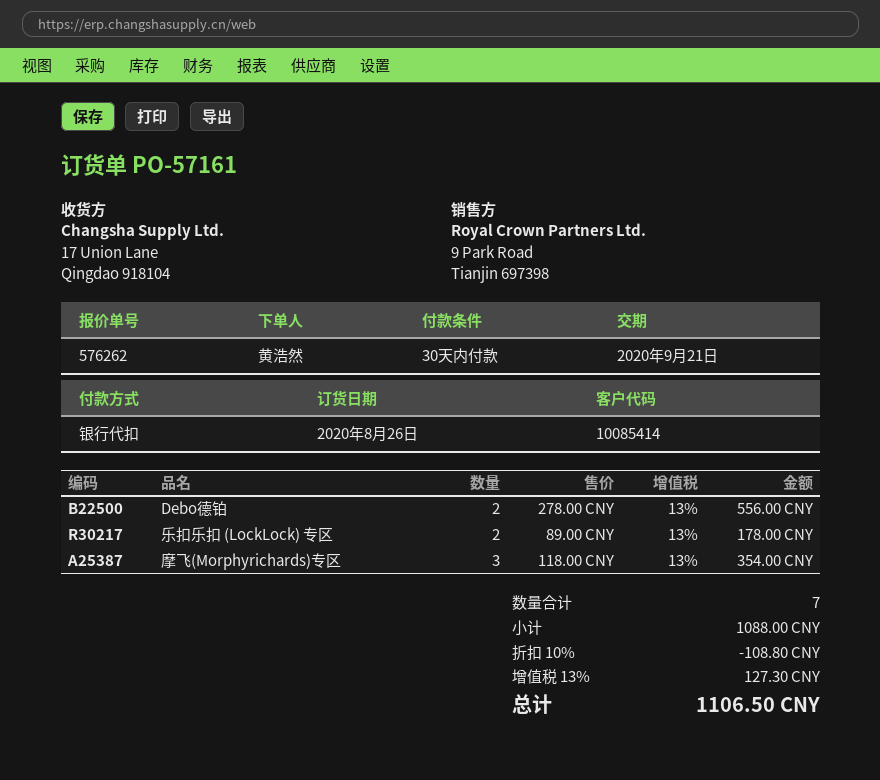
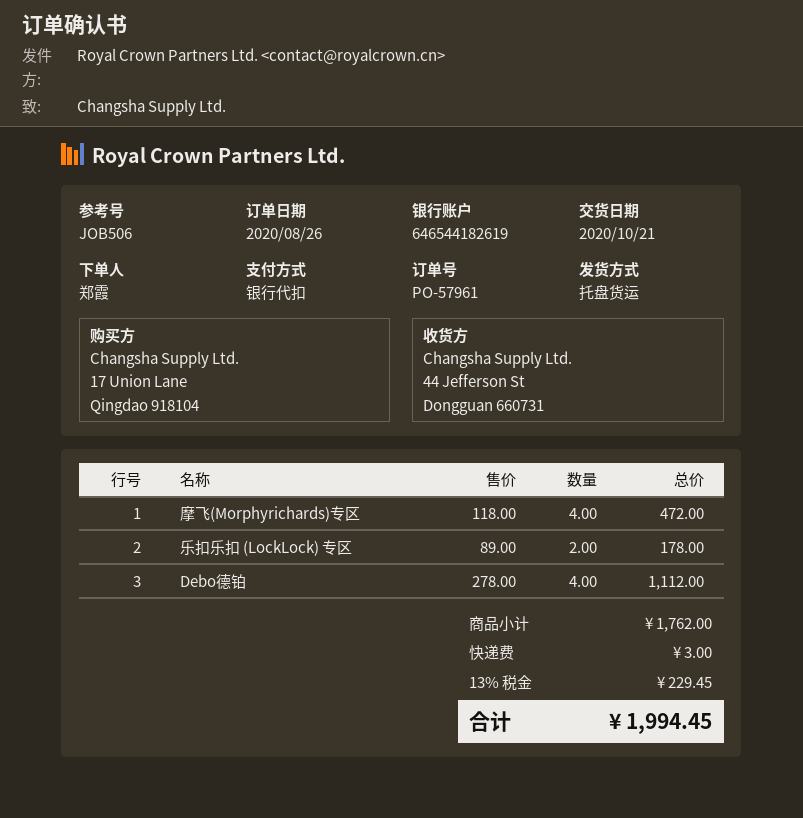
order number: PO-57161 -> PO-57961
delivery date: 2020-09-21 -> 2020-10-21
ordered by: 黄浩然 -> 郑霞
ship to: 17 Union Lane, Qingdao 918104 -> 44 Jefferson St, Dongguan 660731
Debo德铂: 2 x 278.00 = 556.00 -> 4 x 278.00 = 1112.00
摩飞(Morphyrichards)专区: 3 x 118.00 = 354.00 -> 4 x 118.00 = 472.00
subtotal: 1088.00 -> 1762.00
discount: 10% = 108.80 -> none
shipping: none -> 3.00
tax: 13% = 127.30 -> 13% = 229.45
total: 1106.50 -> 1994.45

